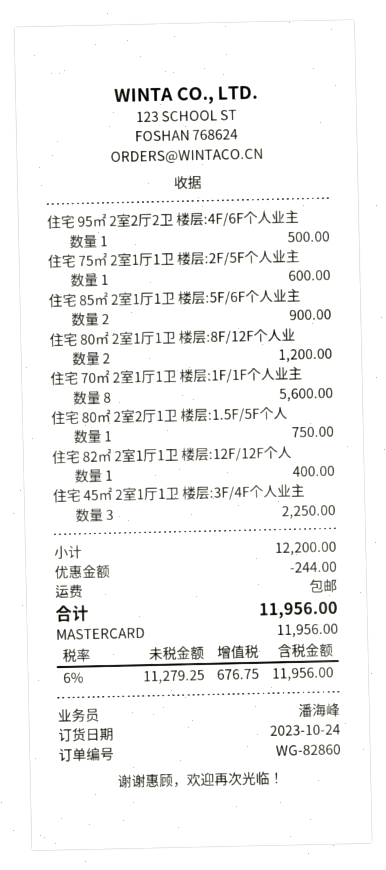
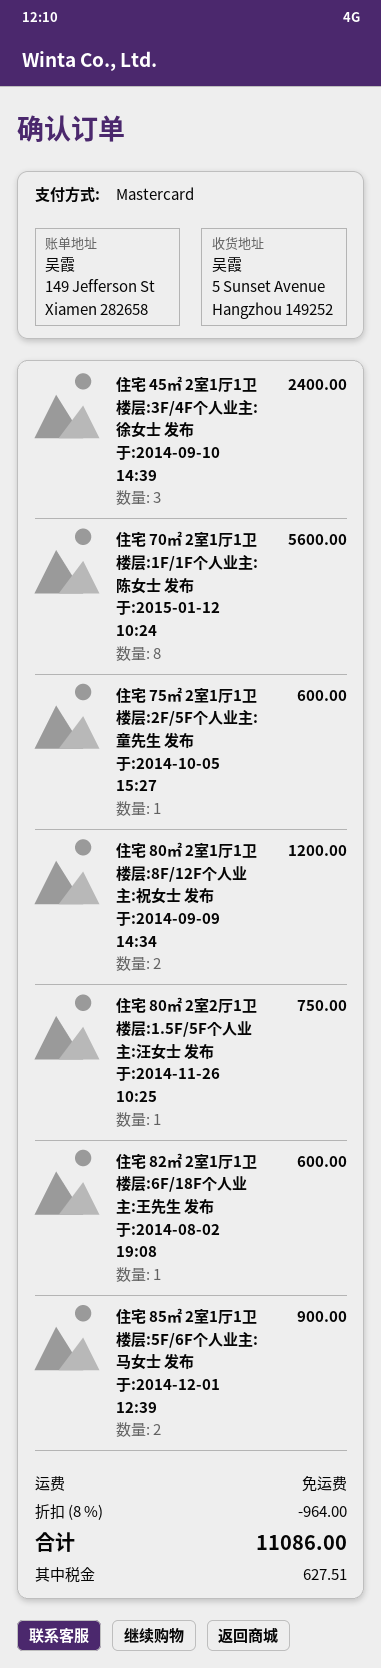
住宅 95㎡ 2室2厅2卫 楼层:4F/6F个人业主: 1 for 500.00 -> none
住宅 82㎡ 2室1厅1卫 楼层:12F/12F个人: 1 for 400.00 -> none
住宅 45㎡ 2室1厅1卫 楼层:3F/4F个人业主: 3 for 2250.00 -> 3 for 2400.00
住宅 82㎡ 2室1厅1卫 楼层:6F/18F个人业主:王先生 发布于:2014-08-02 19:08: none -> 1 for 600.00
discount: 244.00 -> 964.00
tax: 676.75 -> 627.51
total: 11956.00 -> 11086.00

